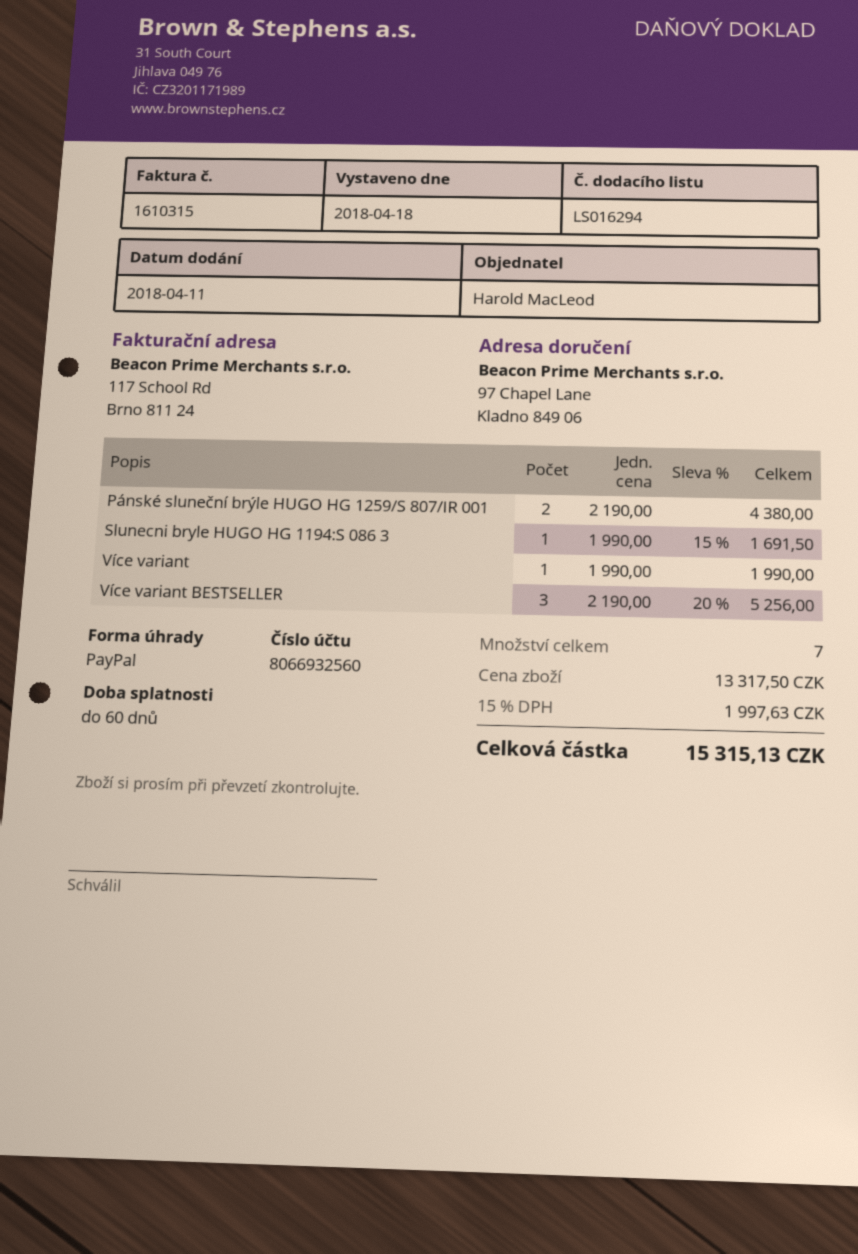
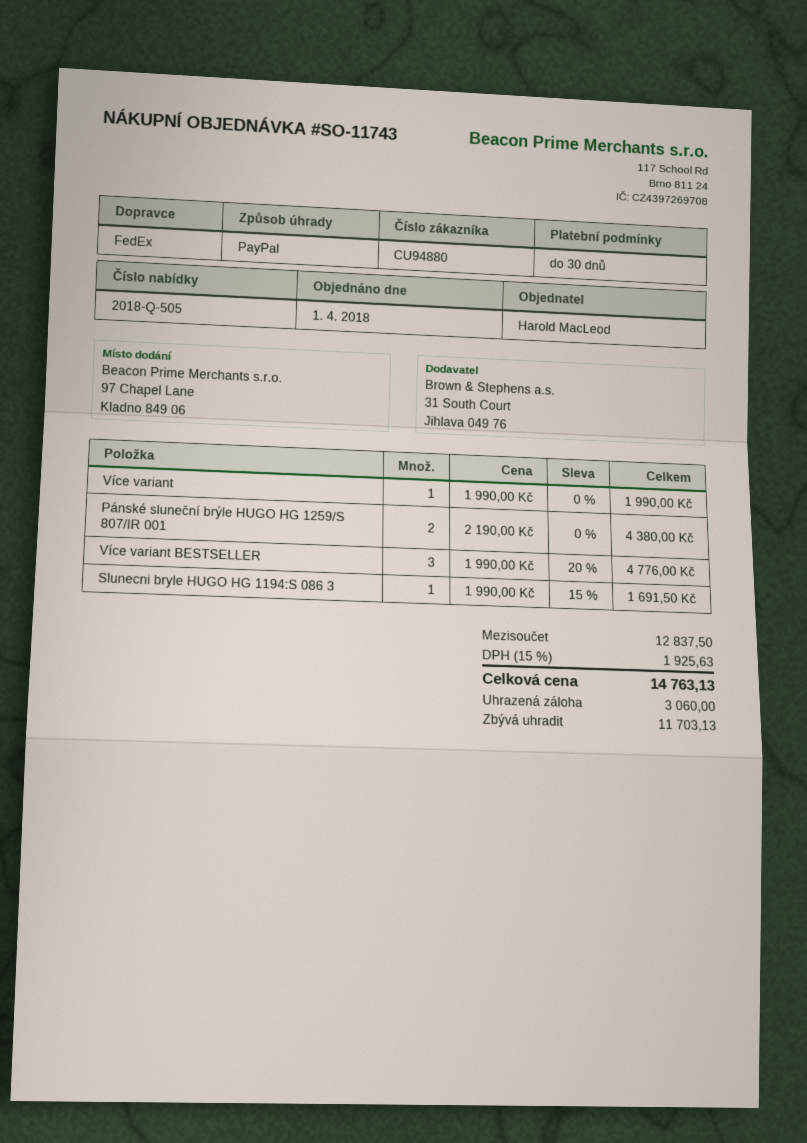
payment terms: 60 days -> 30 days
Více variant BESTSELLER: 3 x 2190.00 - 20% = 5256.00 -> 3 x 1990.00 - 20% = 4776.00
subtotal: 13317.50 -> 12837.50
tax: 15% = 1997.63 -> 15% = 1925.63
total: 15315.13 -> 14763.13

